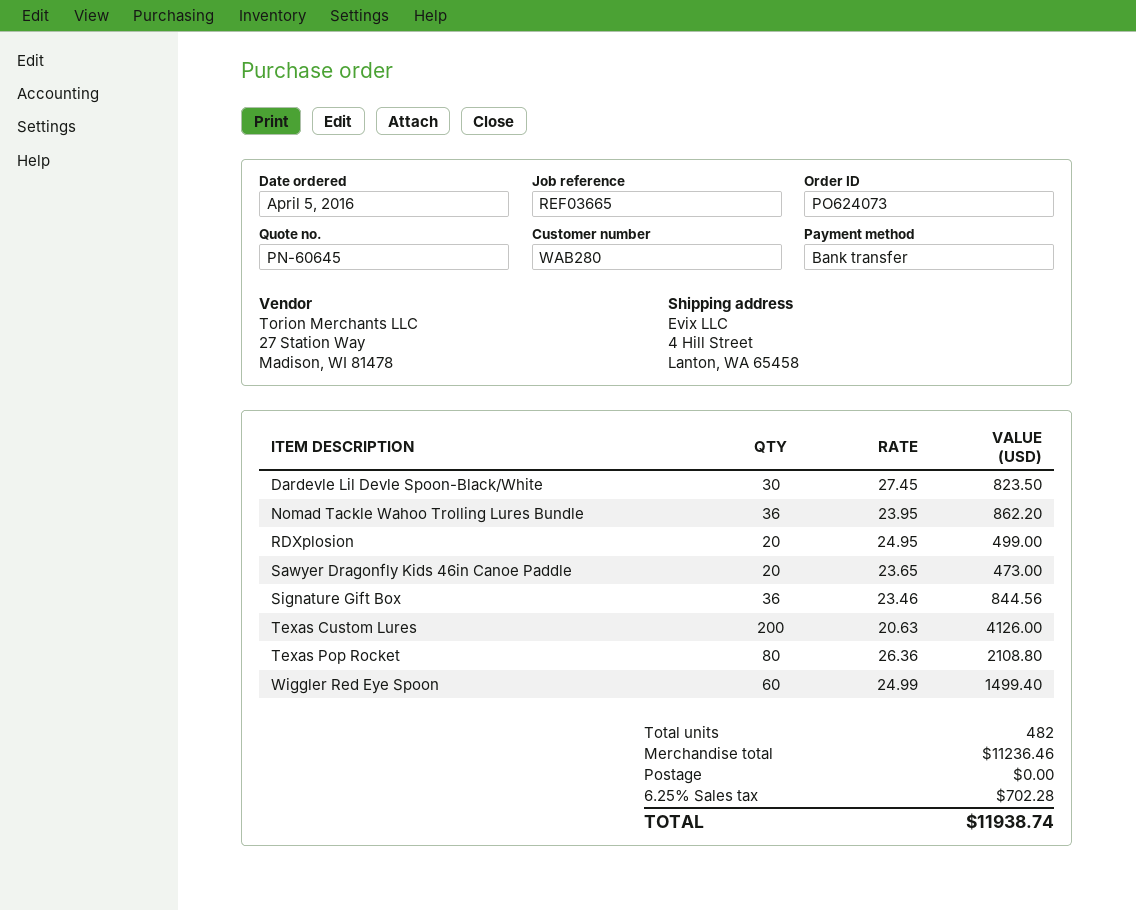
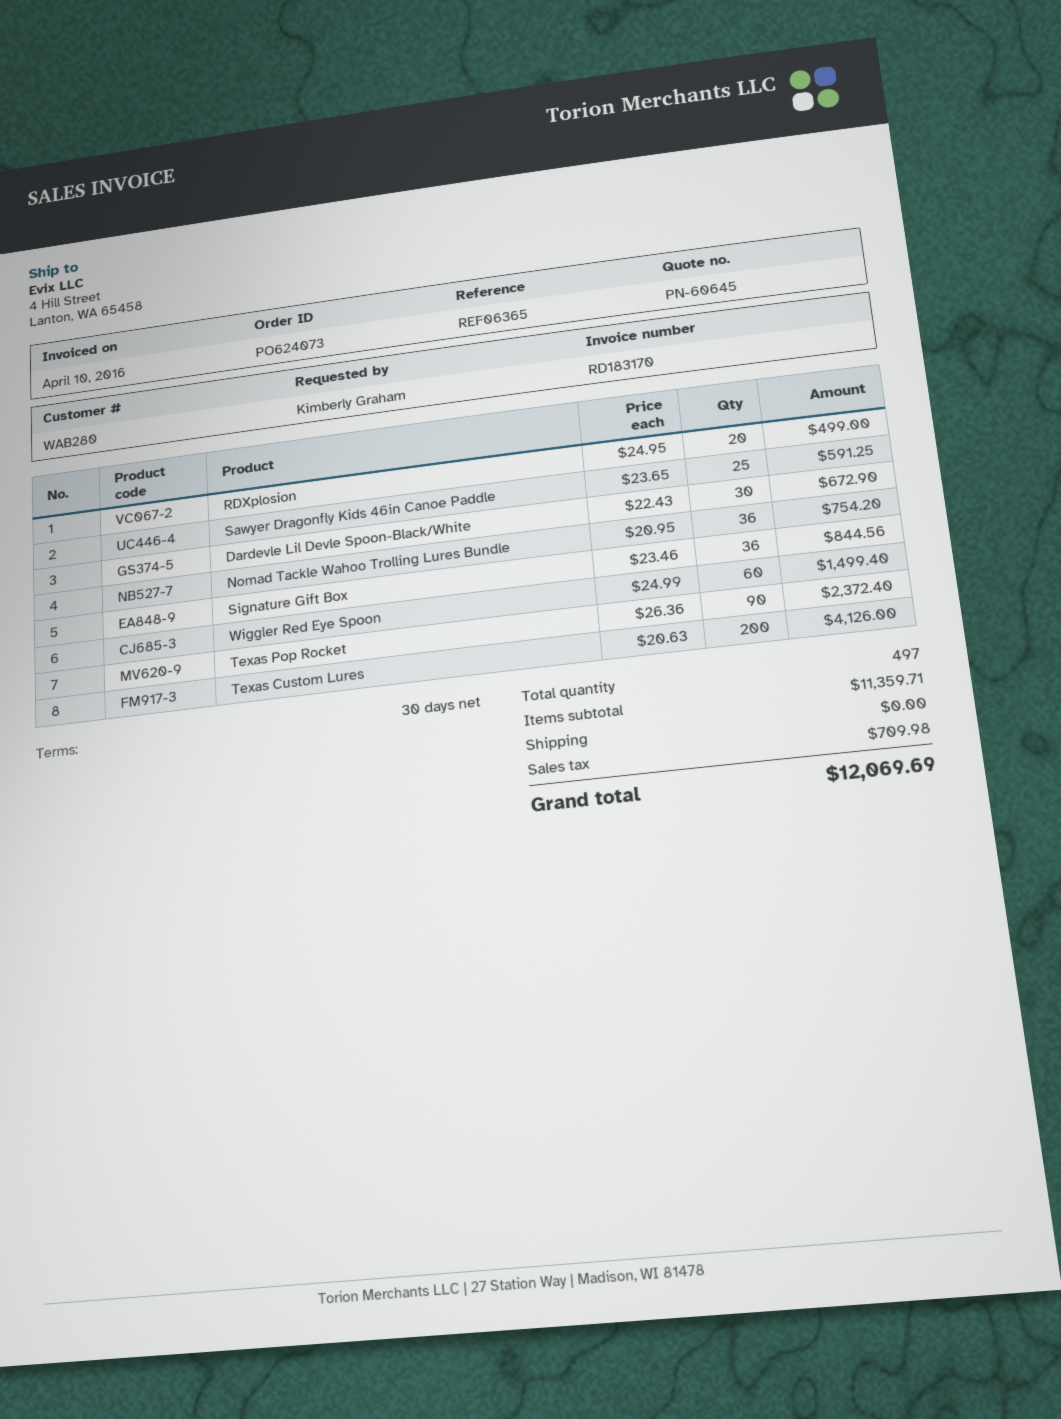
reference: REF03665 -> REF06365
Dardevle Lil Devle Spoon-Black/White: 30 x 27.45 = 823.50 -> 30 x 22.43 = 672.90
Nomad Tackle Wahoo Trolling Lures Bundle: 36 x 23.95 = 862.20 -> 36 x 20.95 = 754.20
Sawyer Dragonfly Kids 46in Canoe Paddle: 20 x 23.65 = 473.00 -> 25 x 23.65 = 591.25
Texas Pop Rocket: 80 x 26.36 = 2108.80 -> 90 x 26.36 = 2372.40
total quantity: 482 -> 497
subtotal: 11236.46 -> 11359.71
tax: 702.28 -> 709.98
total: 11938.74 -> 12069.69

